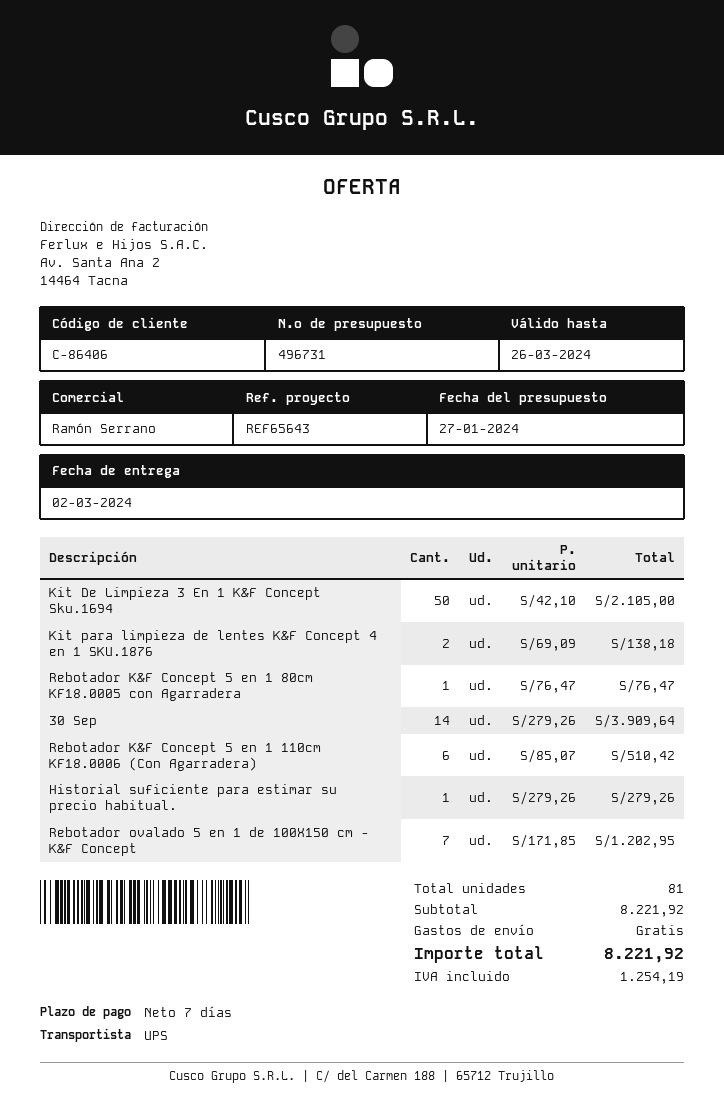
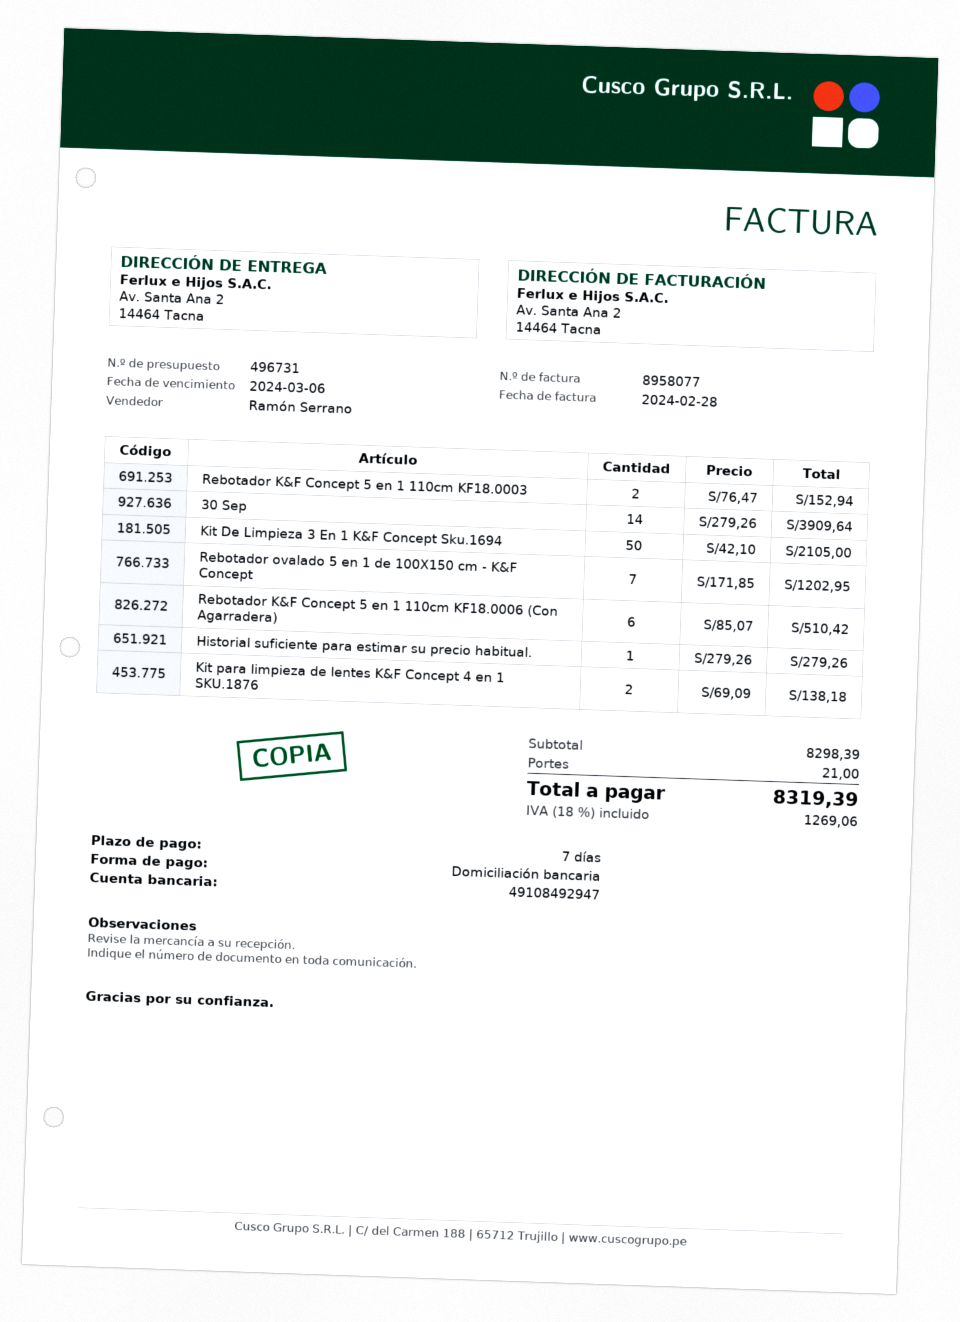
Rebotador K&F Concept 5 en 1 80cm KF18.0005 con Agarradera: 1 x 76.47 = 76.47 -> none
Rebotador K&F Concept 5 en 1 110cm KF18.0003: none -> 2 x 76.47 = 152.94
subtotal: 8221.92 -> 8298.39
shipping: 0.00 -> 21.00
tax: 1254.19 -> 1269.06
total: 8221.92 -> 8319.39

